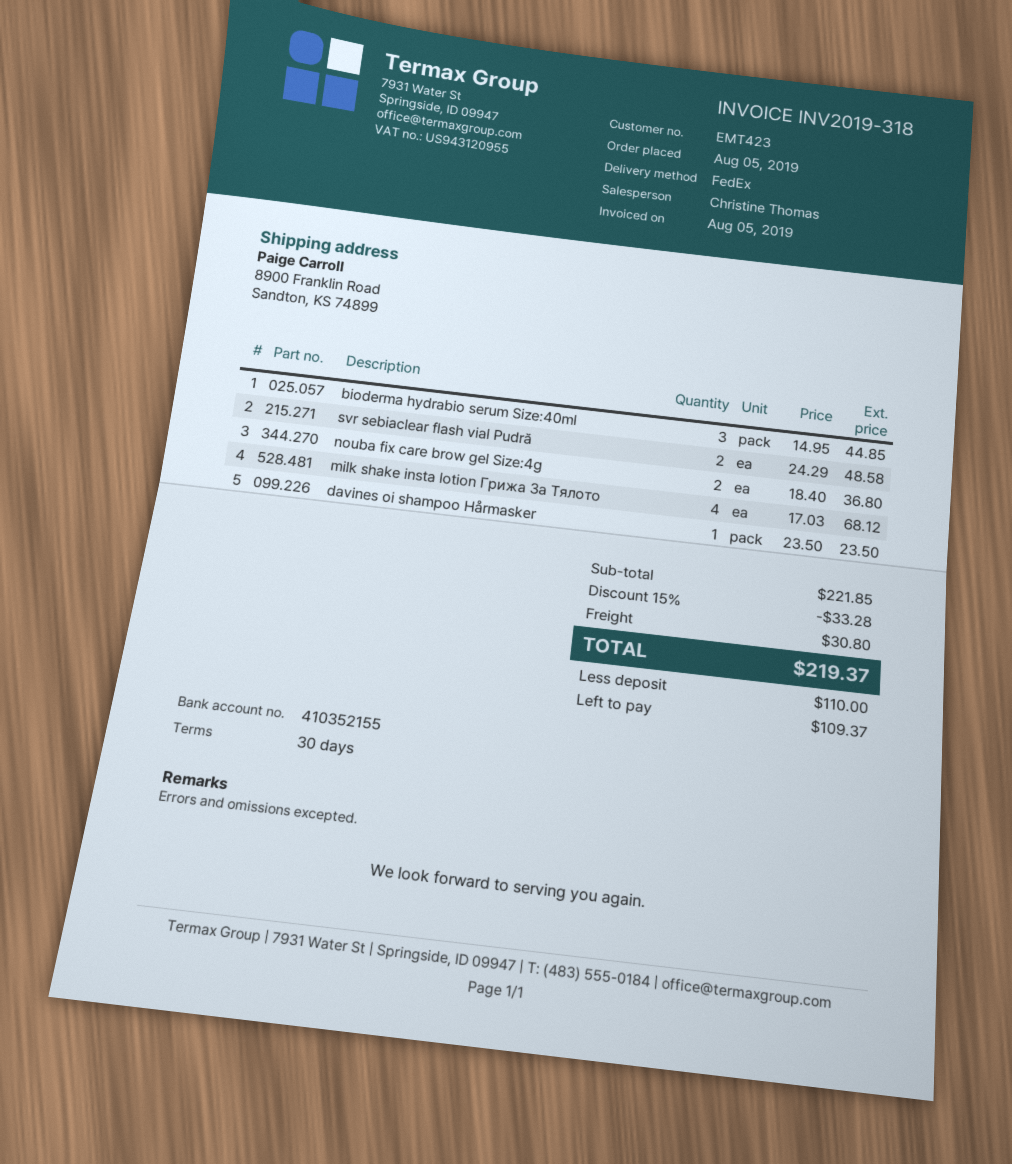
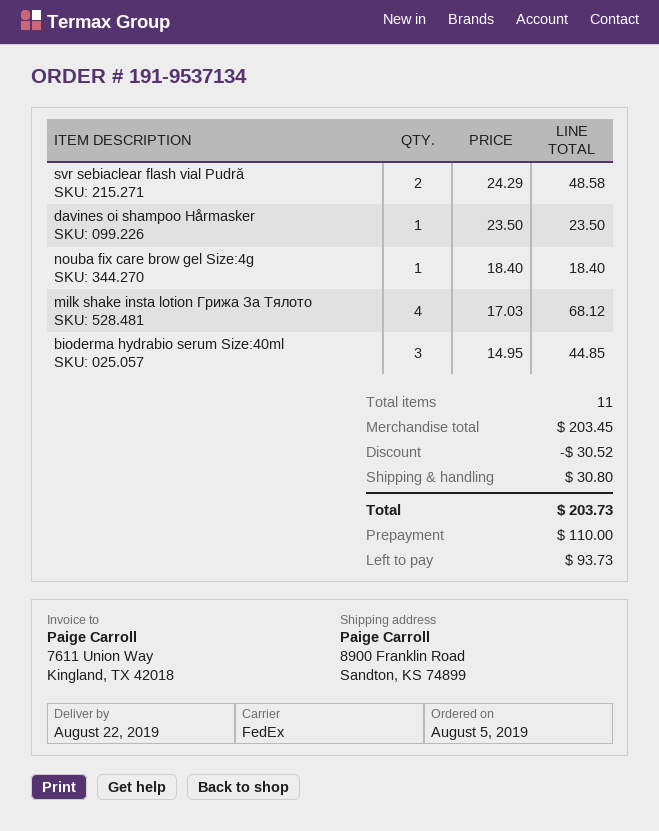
nouba fix care brow gel Size:4g: 2 x 18.40 = 36.80 -> 1 x 18.40 = 18.40
subtotal: 221.85 -> 203.45
discount: 33.28 -> 30.52
total: 219.37 -> 203.73
balance: 109.37 -> 93.73

